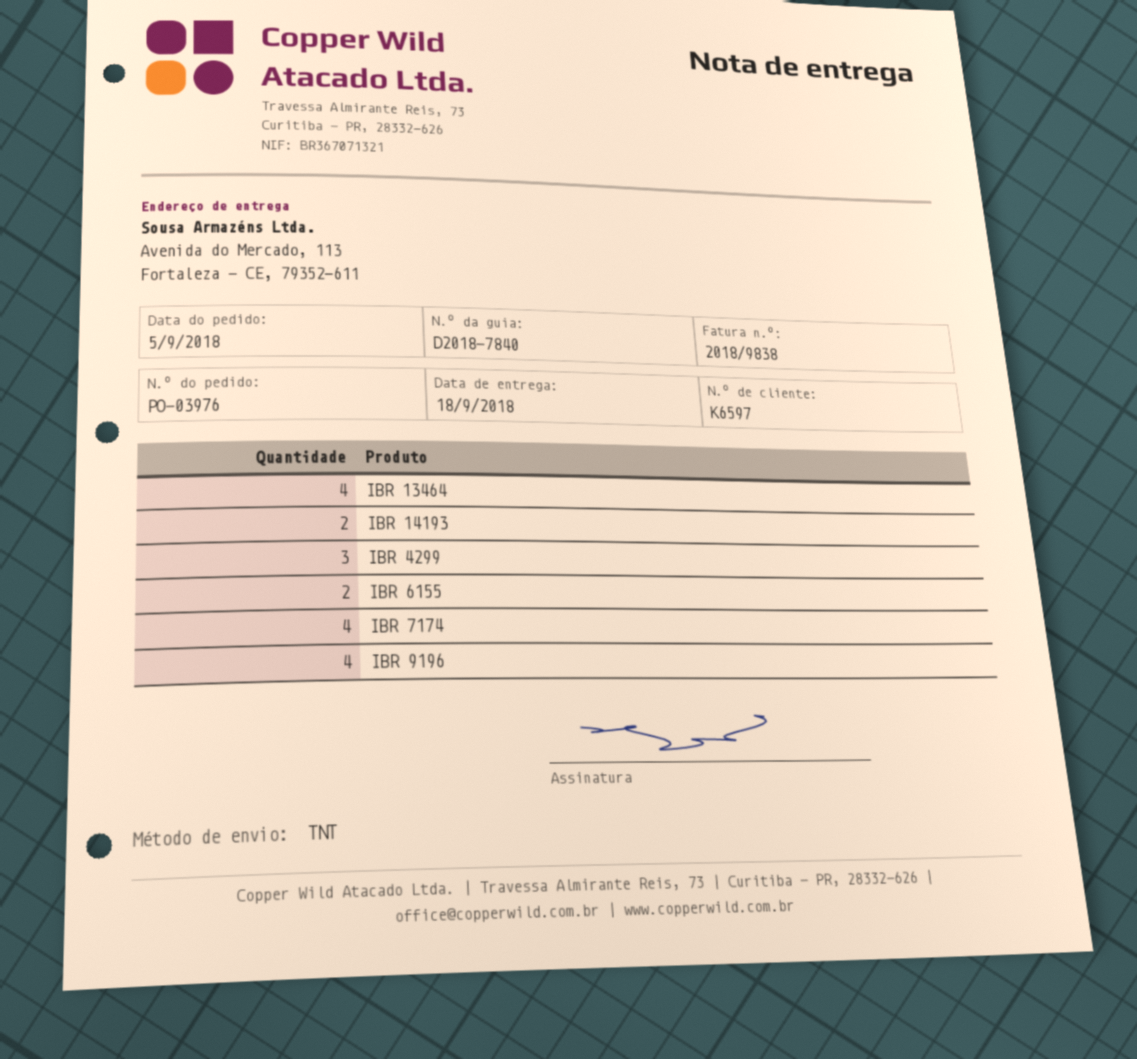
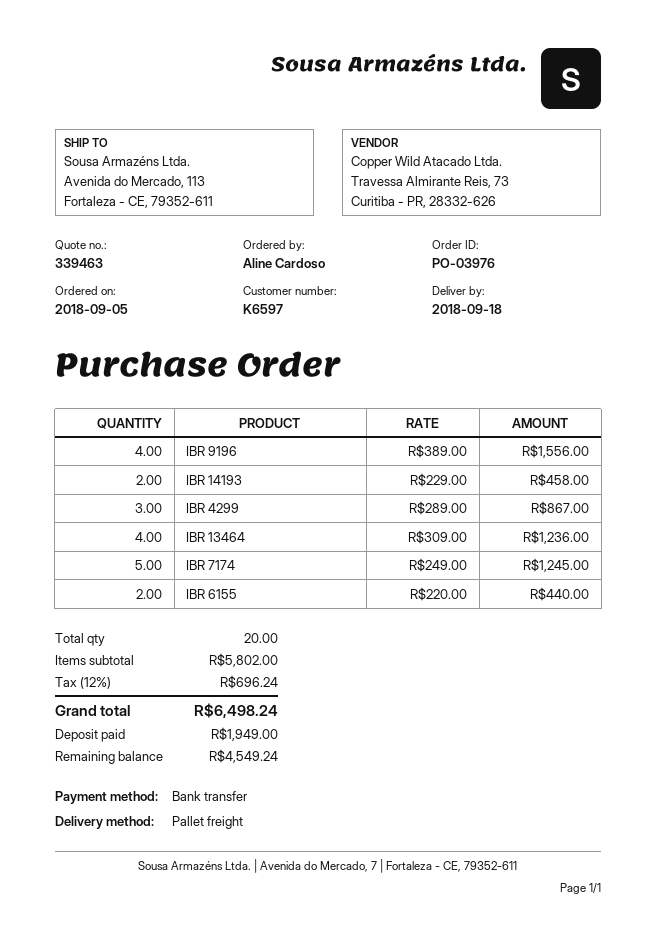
shipping method: TNT -> pallet freight
IBR 7174: 4 -> 5

